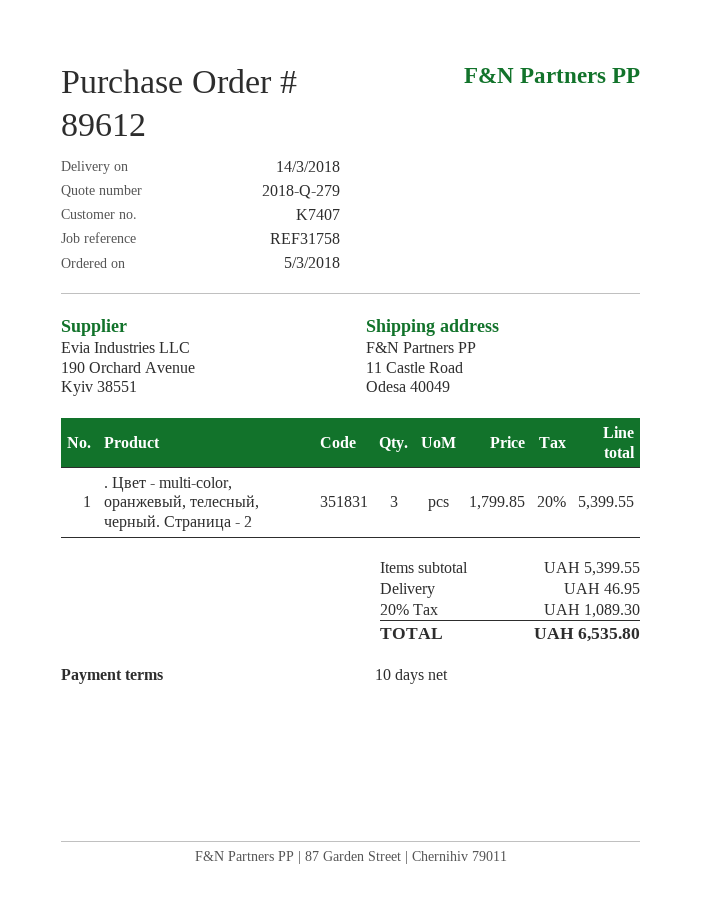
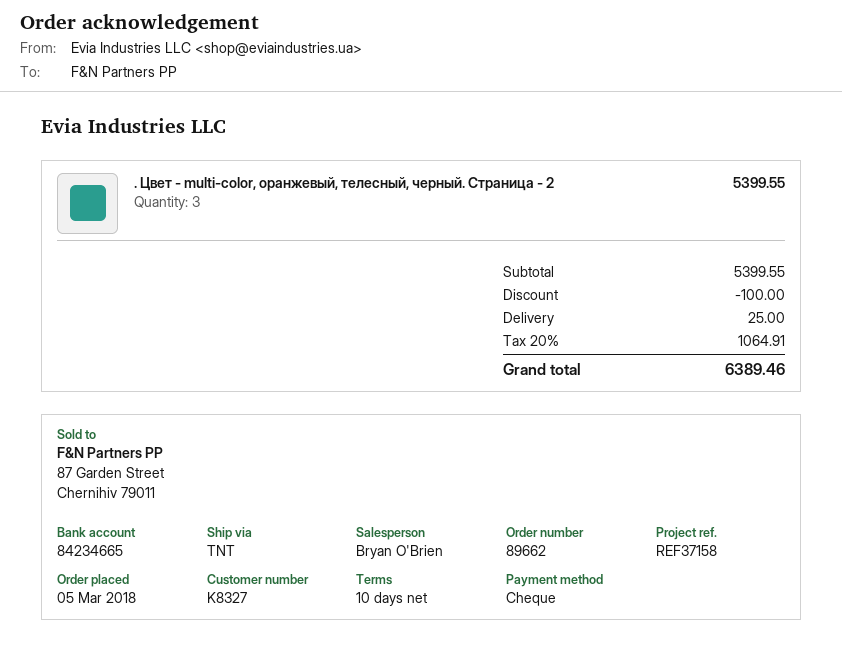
order number: 89612 -> 89662
customer number: K7407 -> K8327
reference: REF31758 -> REF37158
discount: none -> 100.00
shipping: 46.95 -> 25.00
tax: 20% = 1089.30 -> 20% = 1064.91
total: 6535.80 -> 6389.46

